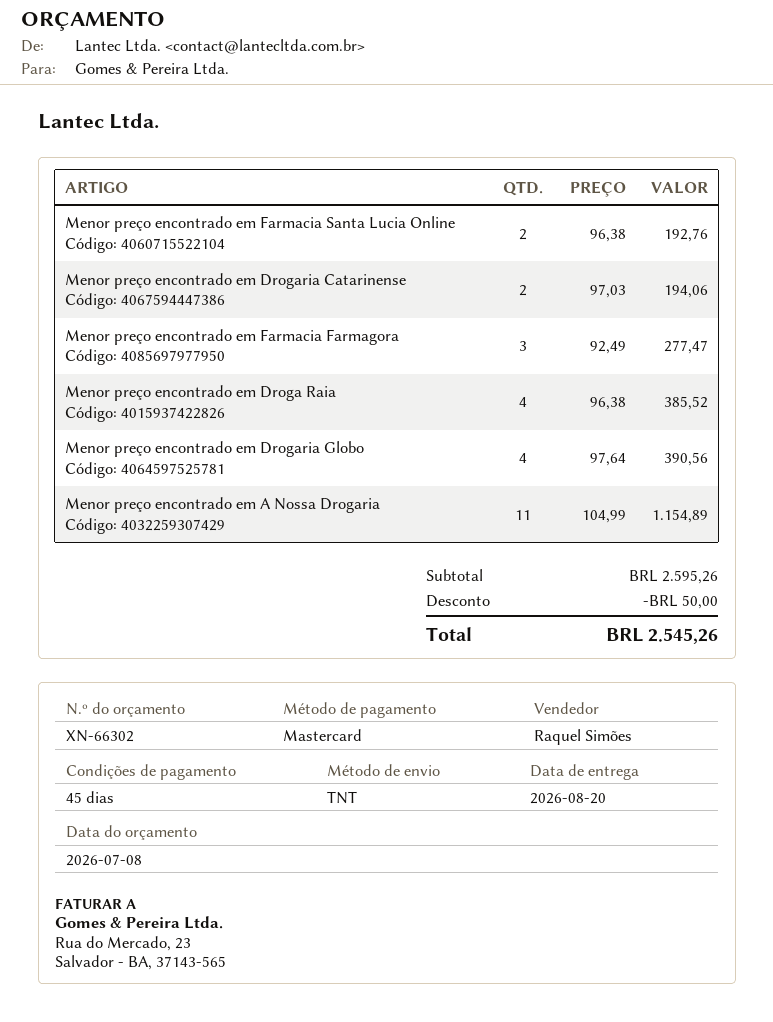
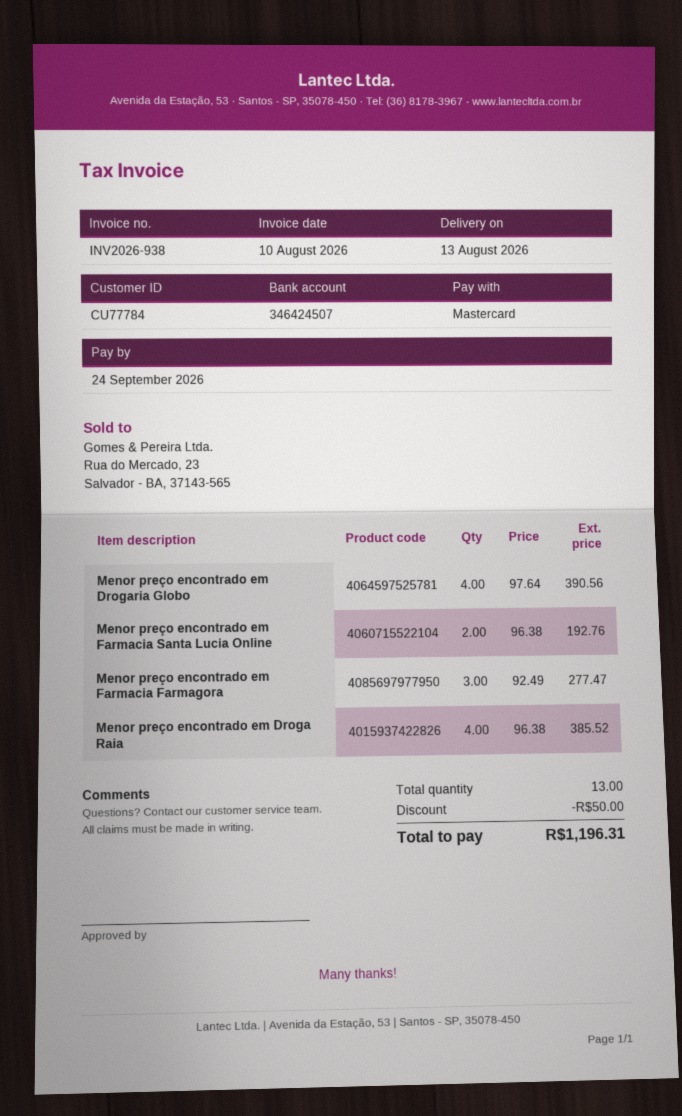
delivery date: 2026-08-20 -> 2026-08-13
Menor preço encontrado em Drogaria Catarinense: 2 x 97.03 = 194.06 -> none
Menor preço encontrado em A Nossa Drogaria: 11 x 104.99 = 1154.89 -> none
total: 2545.26 -> 1196.31

